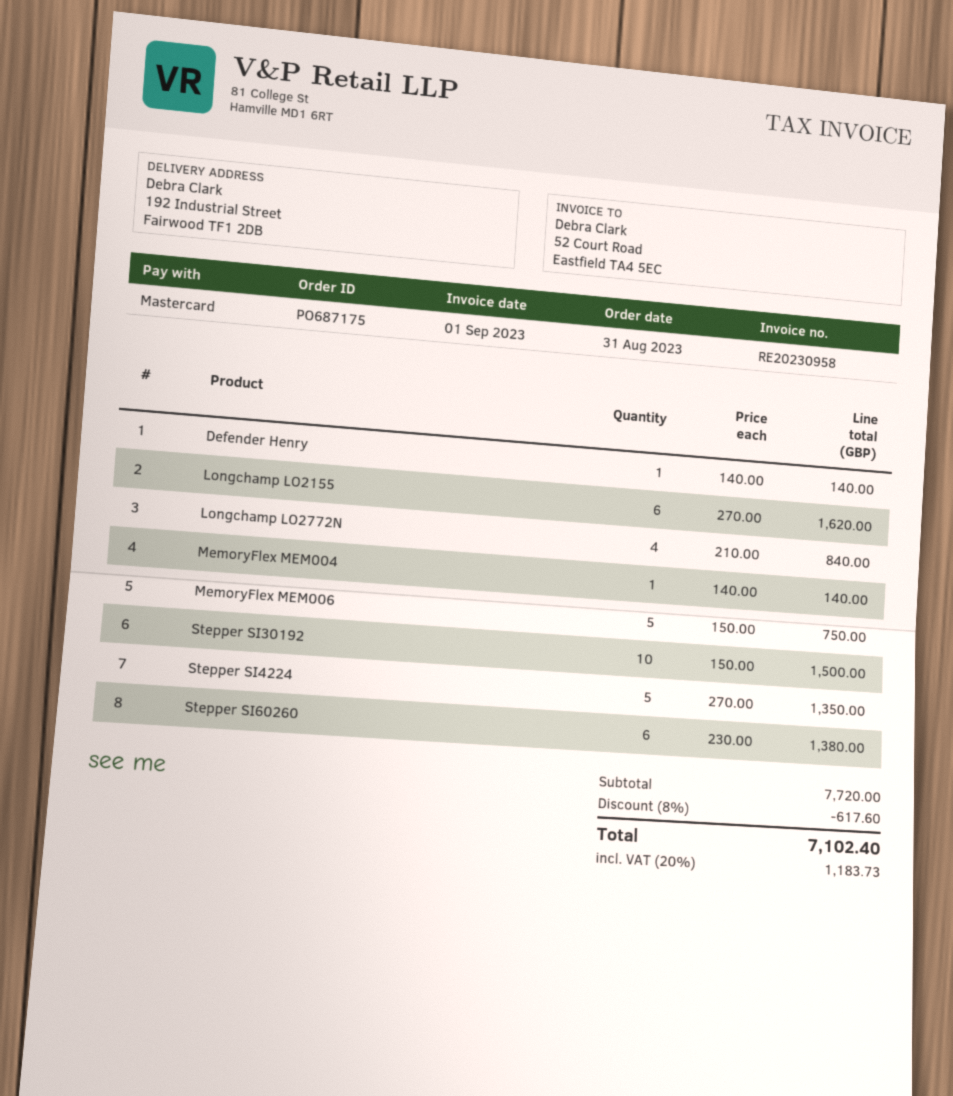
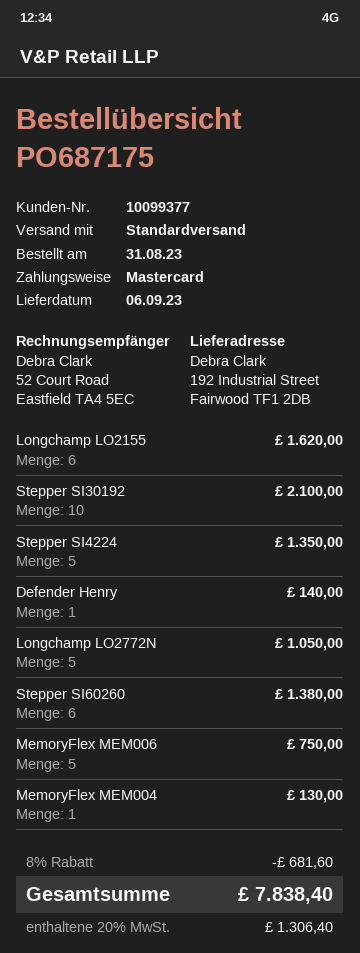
Longchamp LO2772N: 4 for 840.00 -> 5 for 1050.00
MemoryFlex MEM004: 1 for 140.00 -> 1 for 130.00
Stepper SI30192: 10 for 1500.00 -> 10 for 2100.00
discount: 8% = 617.60 -> 8% = 681.60
tax: 20% = 1183.73 -> 20% = 1306.40
total: 7102.40 -> 7838.40

